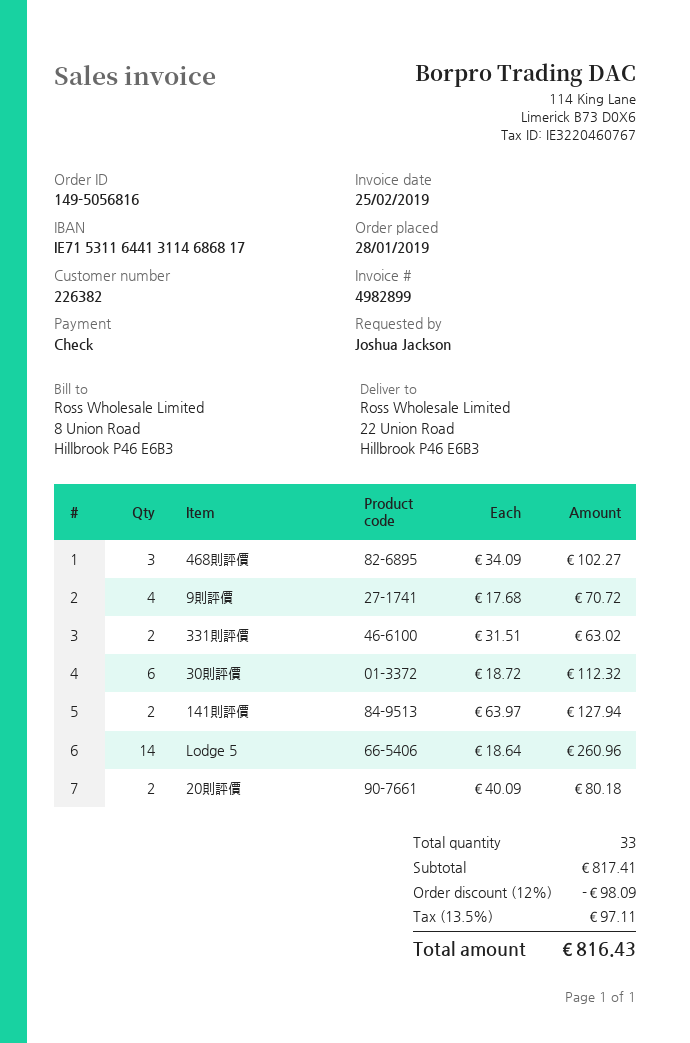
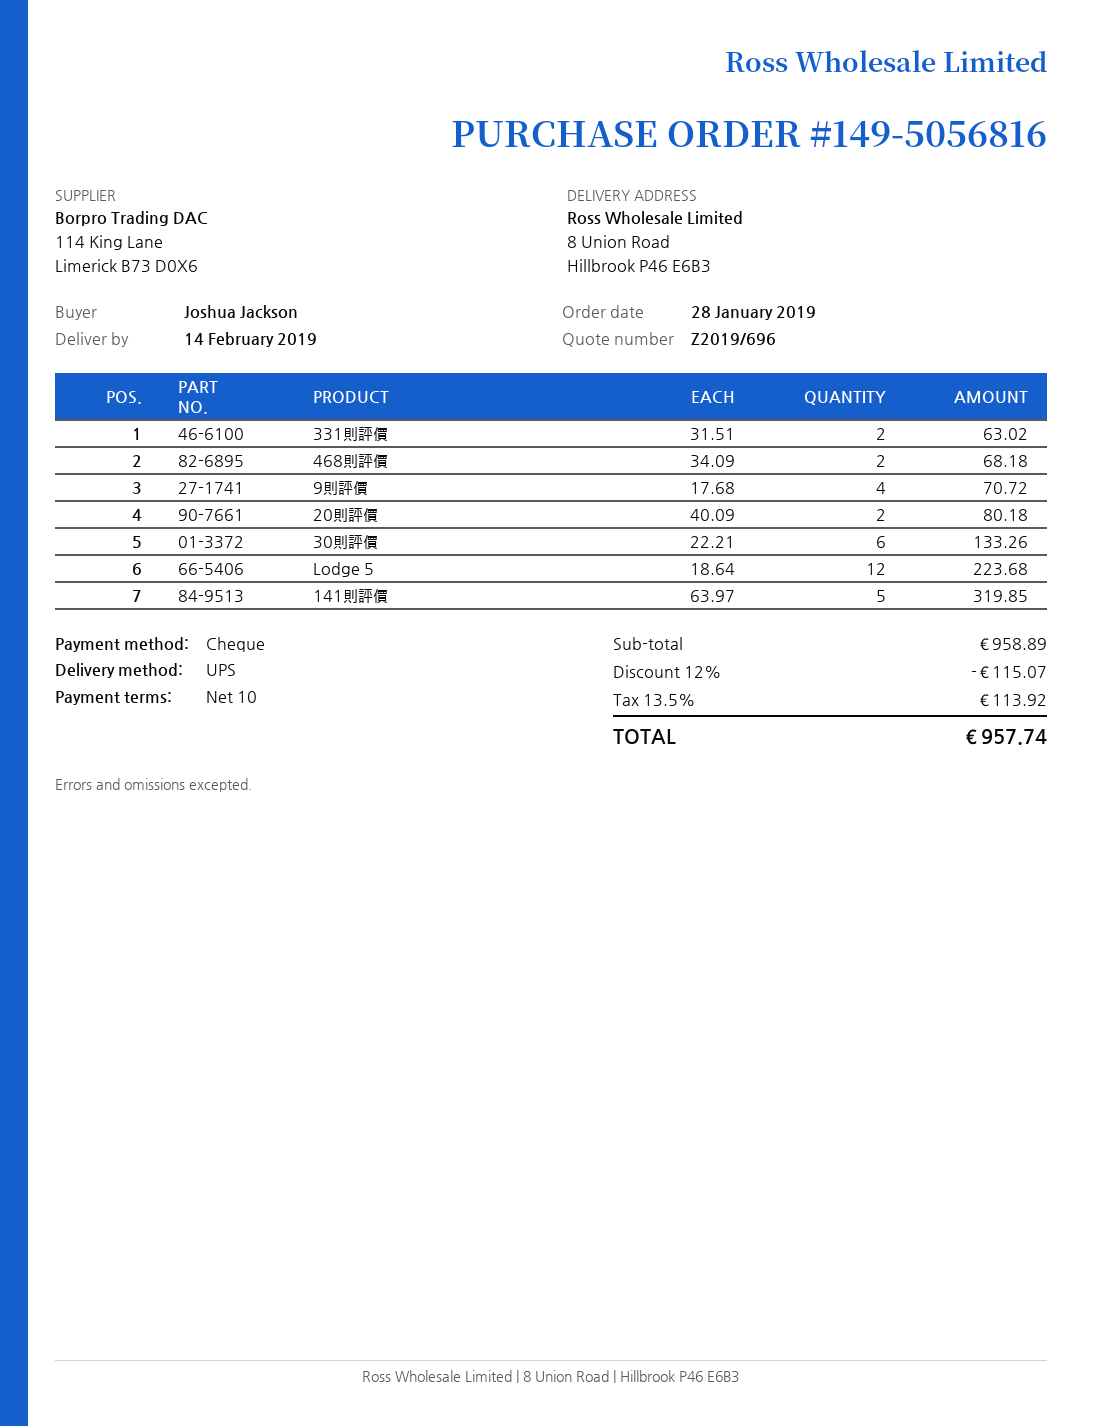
ship to: 22 Union Road, Hillbrook P46 E6B3 -> 8 Union Road, Hillbrook P46 E6B3
468則評價: 3 x 34.09 = 102.27 -> 2 x 34.09 = 68.18
30則評價: 6 x 18.72 = 112.32 -> 6 x 22.21 = 133.26
141則評價: 2 x 63.97 = 127.94 -> 5 x 63.97 = 319.85
Lodge 5: 14 x 18.64 = 260.96 -> 12 x 18.64 = 223.68
subtotal: 817.41 -> 958.89
discount: 12% = 98.09 -> 12% = 115.07
tax: 13.5% = 97.11 -> 13.5% = 113.92
total: 816.43 -> 957.74

